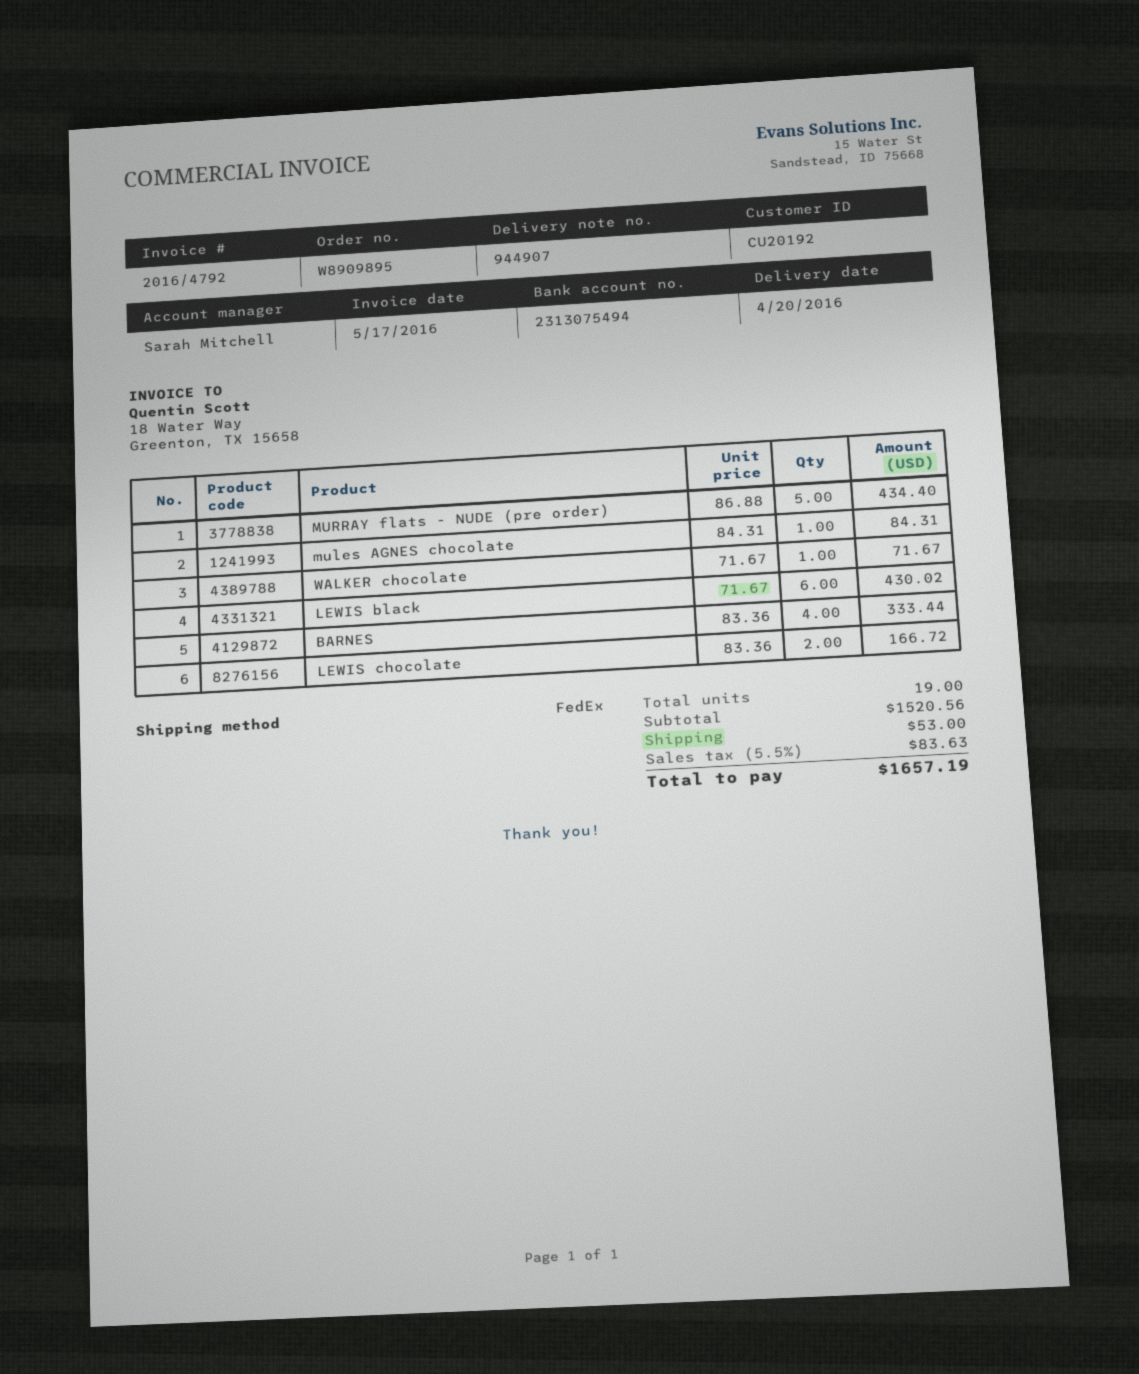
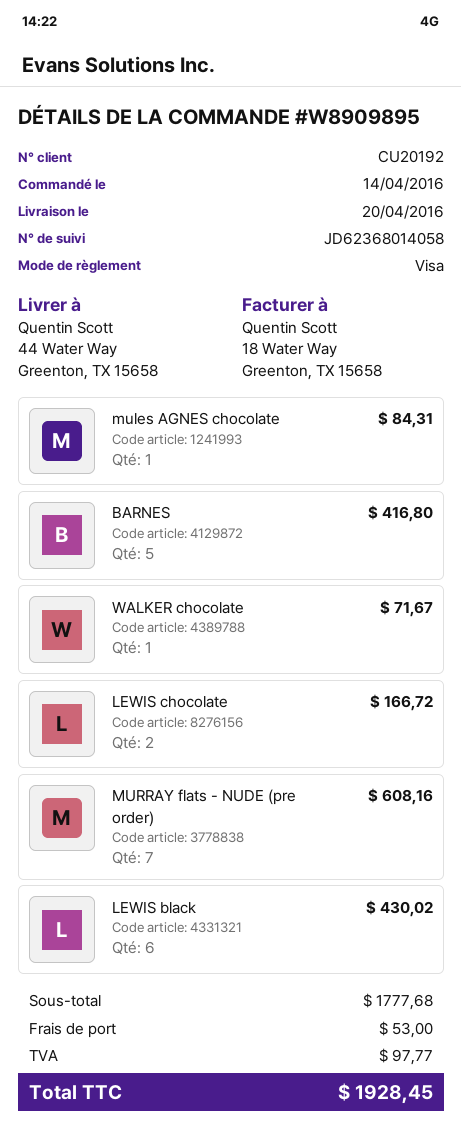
MURRAY flats - NUDE (pre order): 5 for 434.40 -> 7 for 608.16
BARNES: 4 for 333.44 -> 5 for 416.80
subtotal: 1520.56 -> 1777.68
tax: 83.63 -> 97.77
total: 1657.19 -> 1928.45

